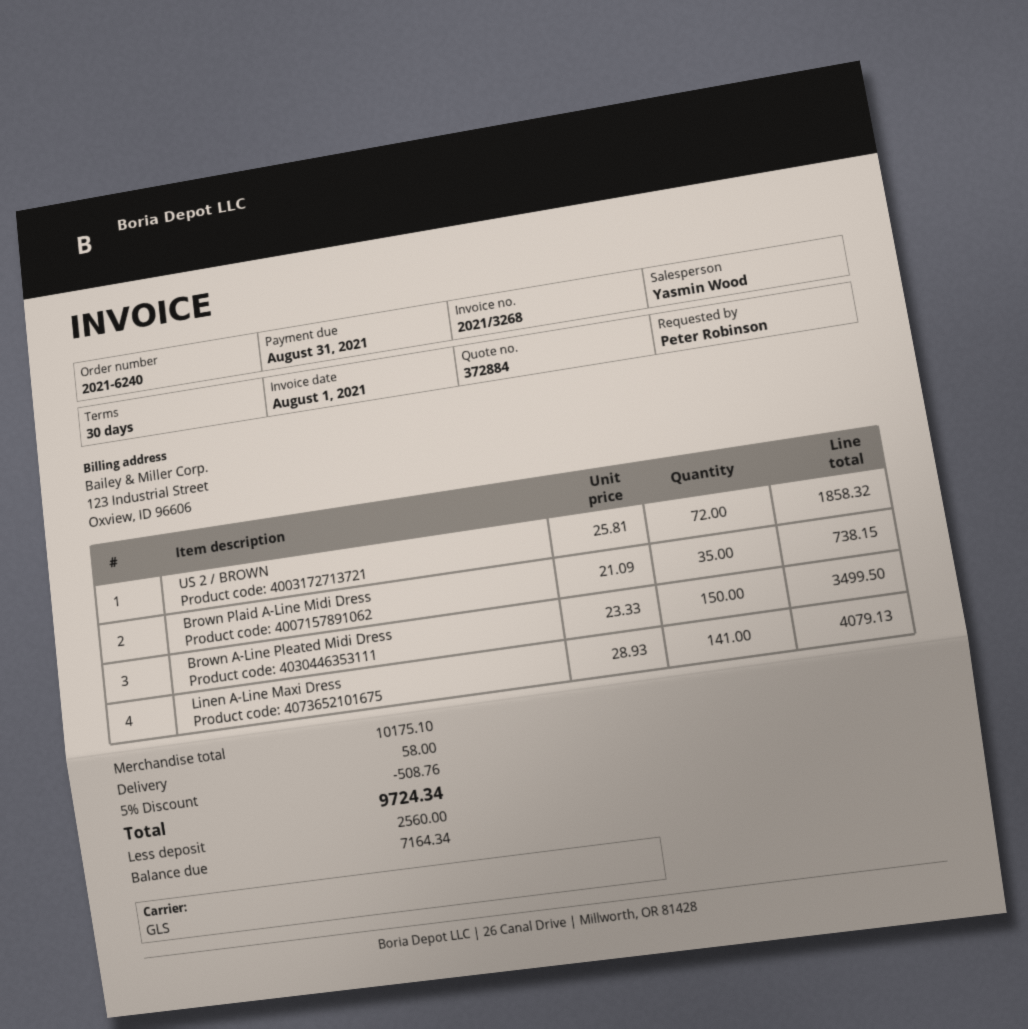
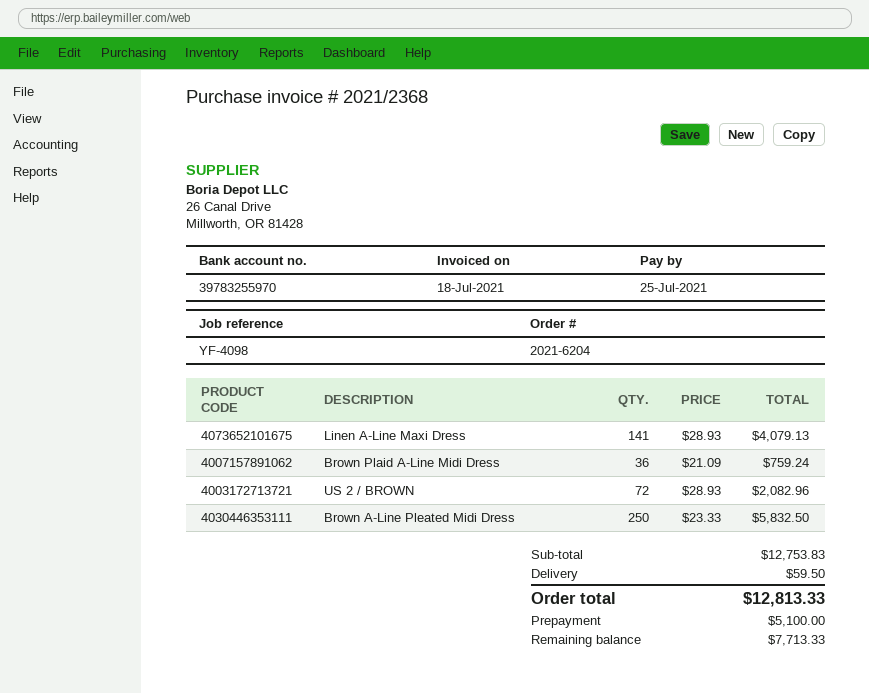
order number: 2021-6240 -> 2021-6204
invoice number: 2021/3268 -> 2021/2368
invoice date: 2021-08-01 -> 2021-07-18
due date: 2021-08-31 -> 2021-07-25
US 2 / BROWN: 72 x 25.81 = 1858.32 -> 72 x 28.93 = 2082.96
Brown Plaid A-Line Midi Dress: 35 x 21.09 = 738.15 -> 36 x 21.09 = 759.24
Brown A-Line Pleated Midi Dress: 150 x 23.33 = 3499.50 -> 250 x 23.33 = 5832.50
subtotal: 10175.10 -> 12753.83
discount: 5% = 508.76 -> none
shipping: 58.00 -> 59.50
total: 9724.34 -> 12813.33
deposit: 2560.00 -> 5100.00
balance: 7164.34 -> 7713.33

